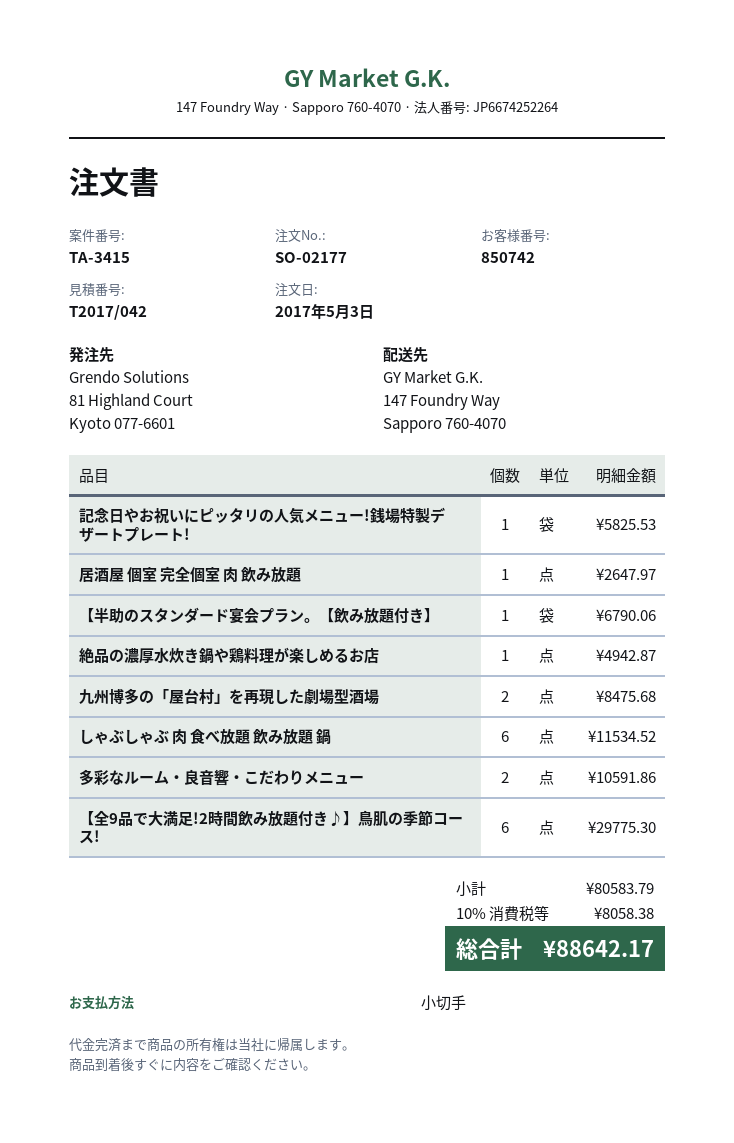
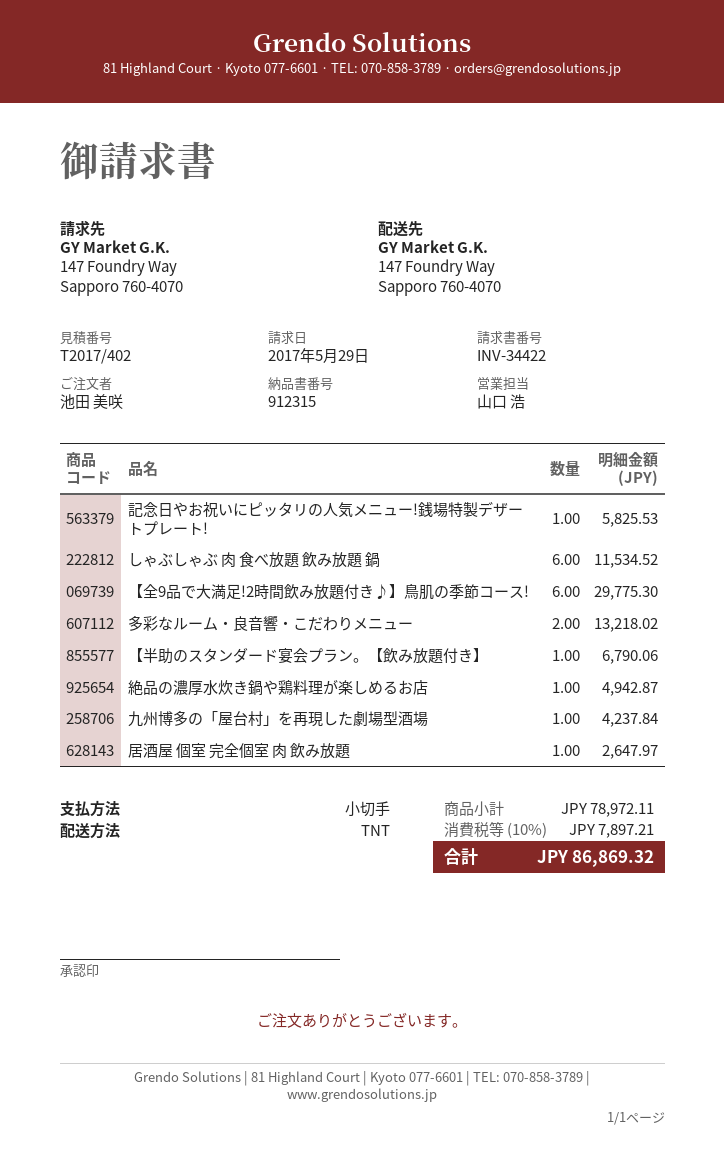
quote number: T2017/042 -> T2017/402
九州博多の「屋台村」を再現した劇場型酒場: 2 for 8475.68 -> 1 for 4237.84
多彩なルーム・良音響・こだわりメニュー: 2 for 10591.86 -> 2 for 13218.02
subtotal: 80583.79 -> 78972.11
tax: 10% = 8058.38 -> 10% = 7897.21
total: 88642.17 -> 86869.32

